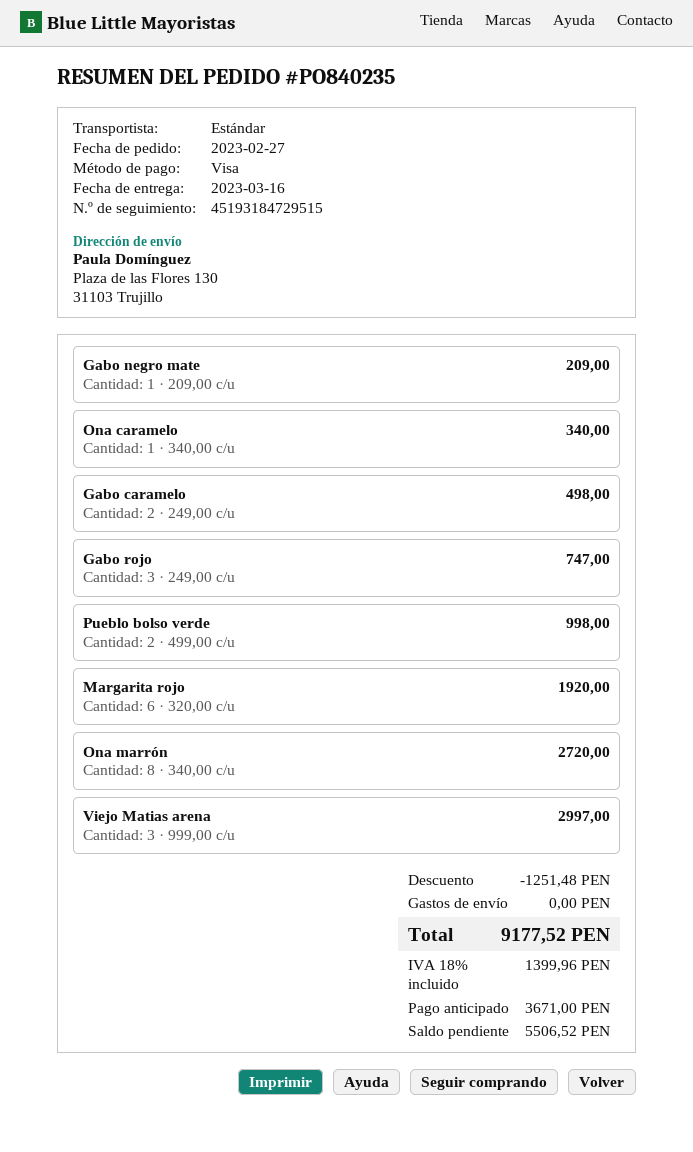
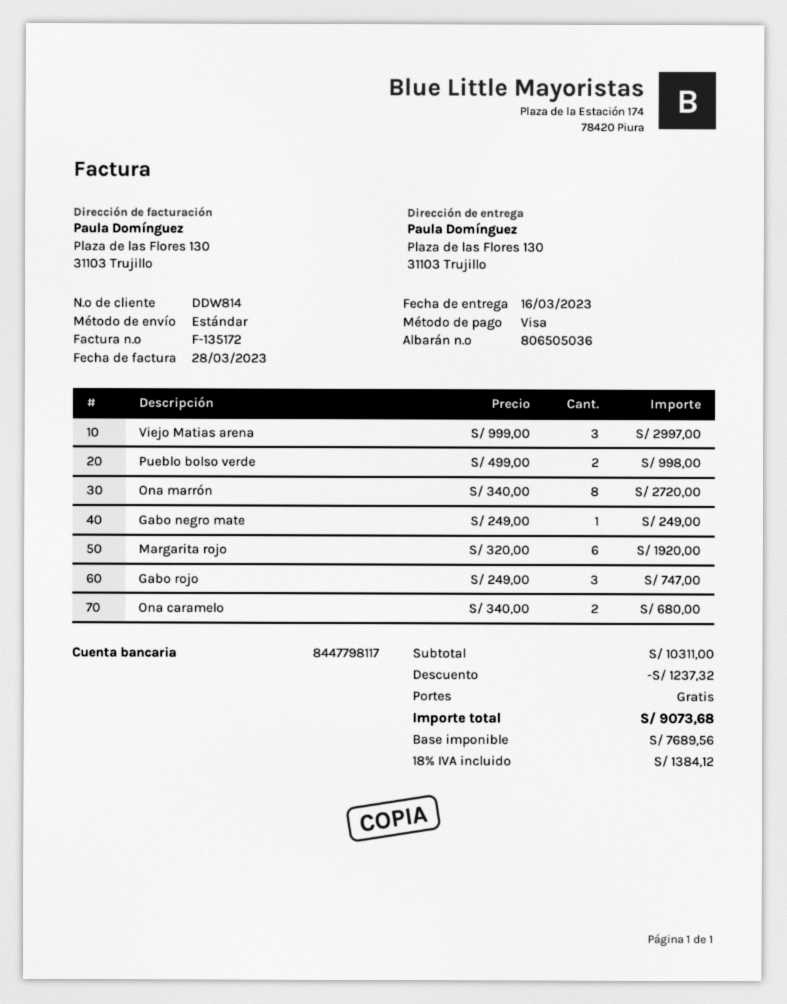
Gabo negro mate: 1 x 209.00 = 209.00 -> 1 x 249.00 = 249.00
Ona caramelo: 1 x 340.00 = 340.00 -> 2 x 340.00 = 680.00
Gabo caramelo: 2 x 249.00 = 498.00 -> none
discount: 1251.48 -> 1237.32
tax: 18% = 1399.96 -> 18% = 1384.12
total: 9177.52 -> 9073.68

